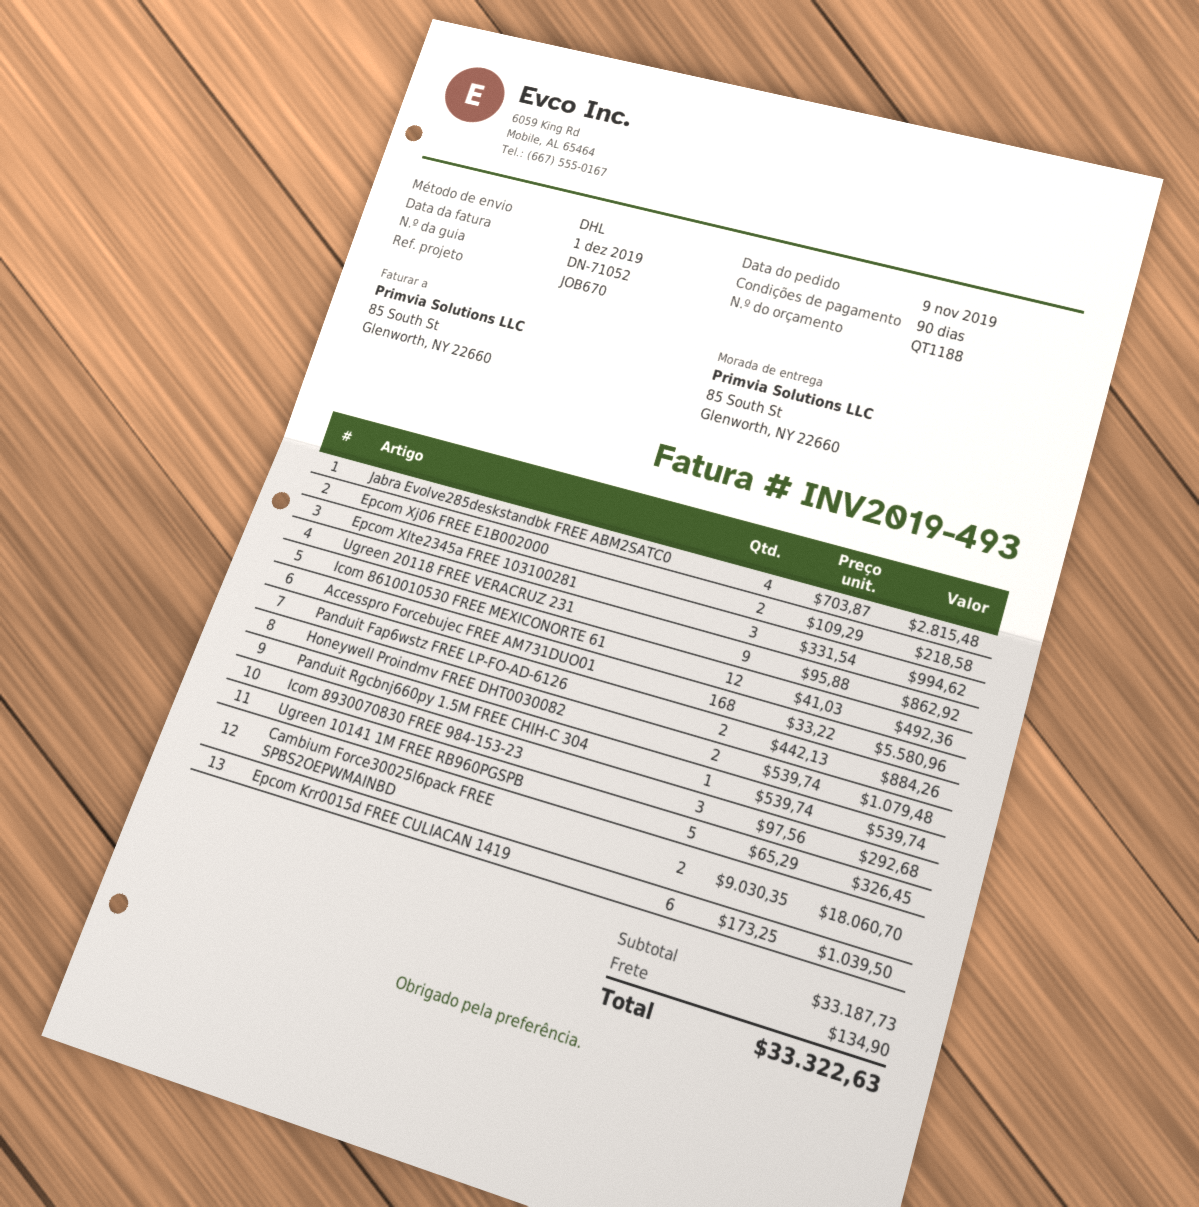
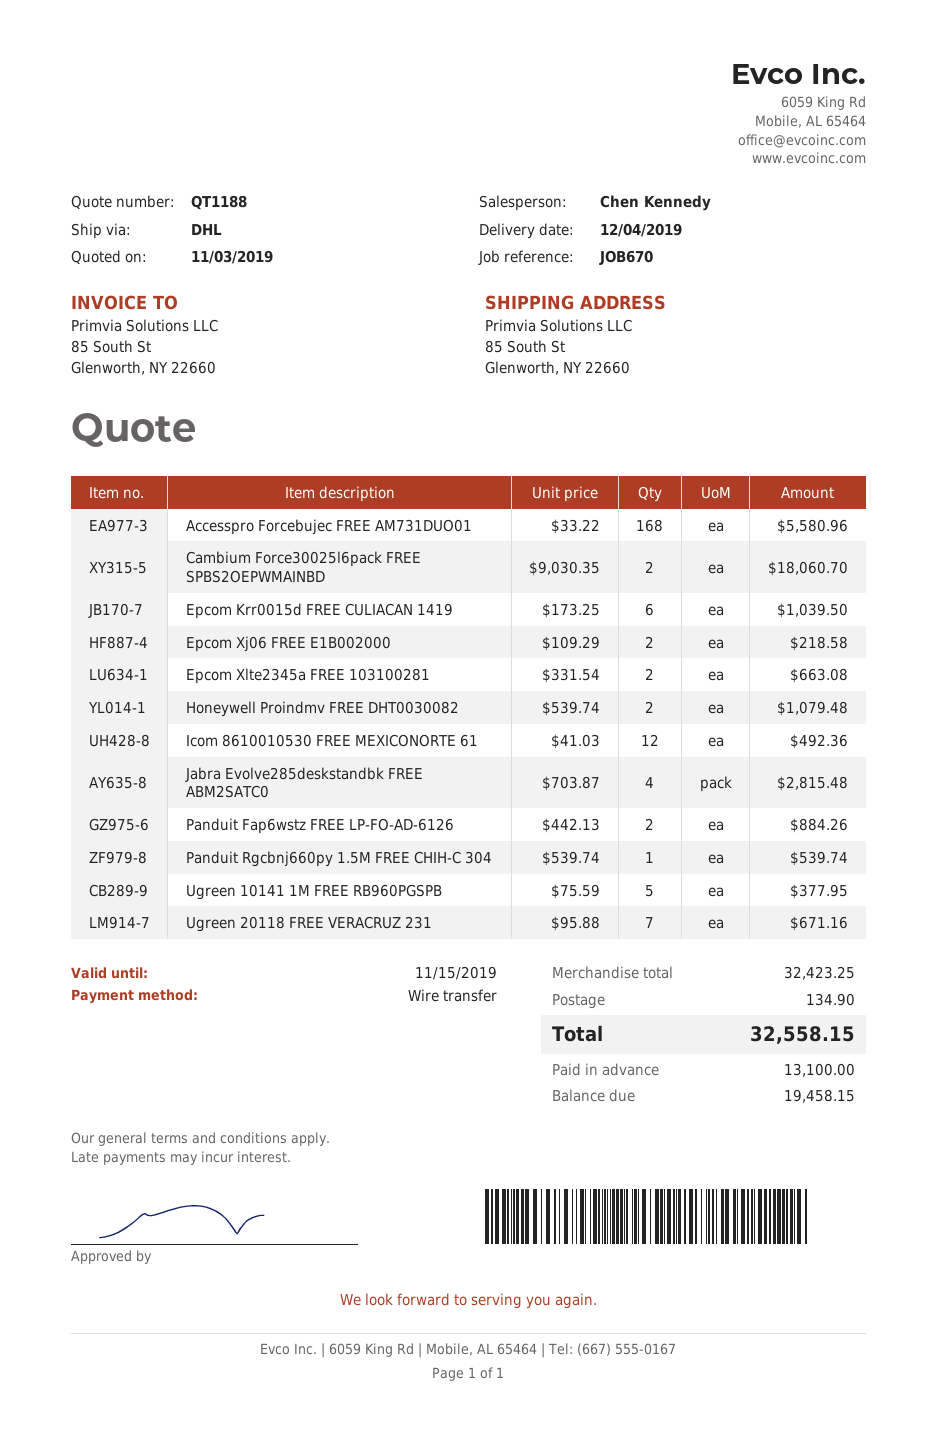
Epcom Xlte2345a FREE 103100281: 3 x 331.54 = 994.62 -> 2 x 331.54 = 663.08
Ugreen 20118 FREE VERACRUZ 231: 9 x 95.88 = 862.92 -> 7 x 95.88 = 671.16
Icom 8930070830 FREE 984-153-23: 3 x 97.56 = 292.68 -> none
Ugreen 10141 1M FREE RB960PGSPB: 5 x 65.29 = 326.45 -> 5 x 75.59 = 377.95
subtotal: 33187.73 -> 32423.25
total: 33322.63 -> 32558.15

